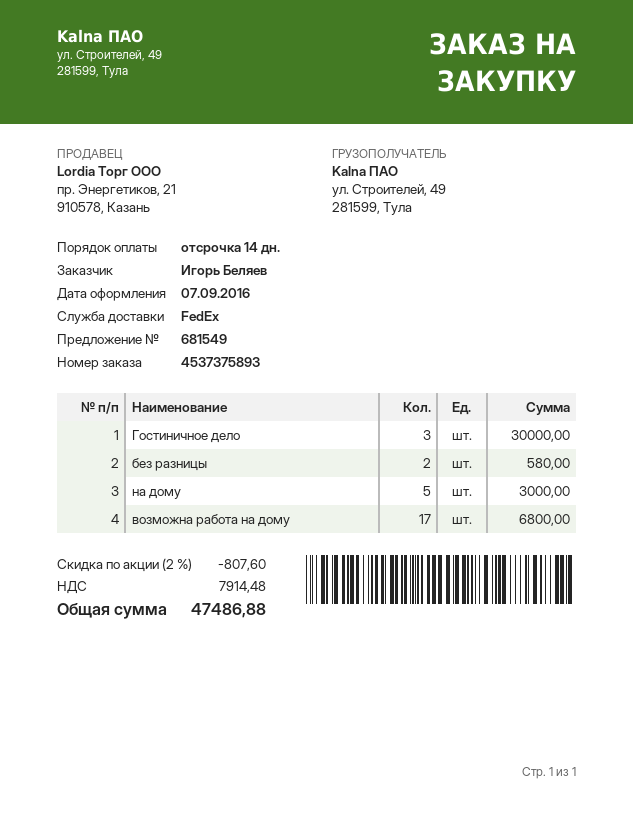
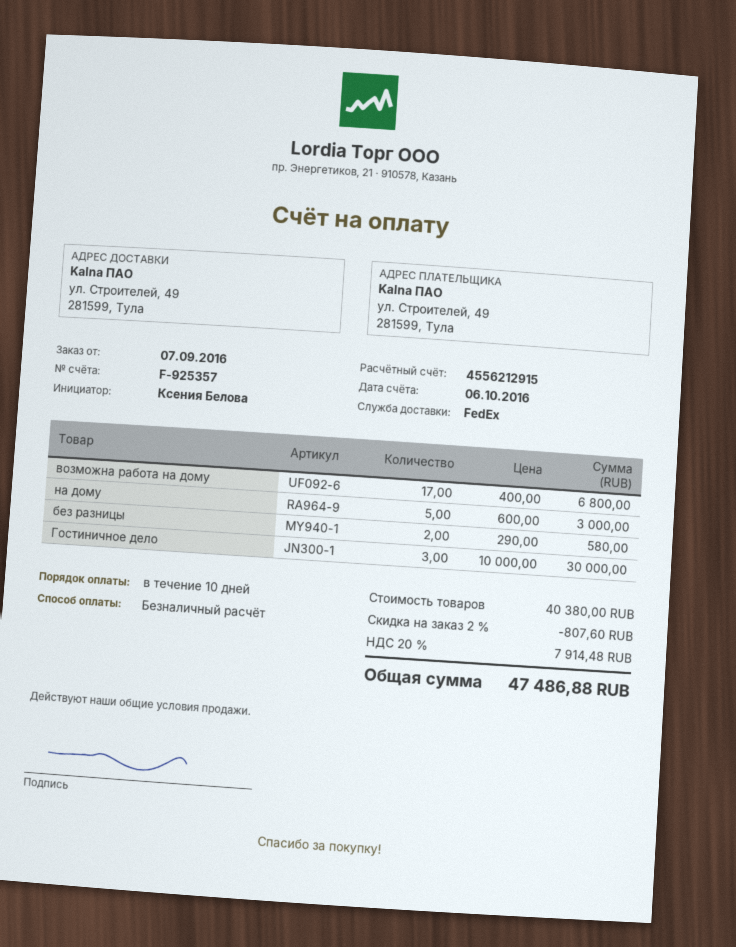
payment terms: 14 days -> 10 days
ordered by: Игорь Беляев -> Ксения Белова

